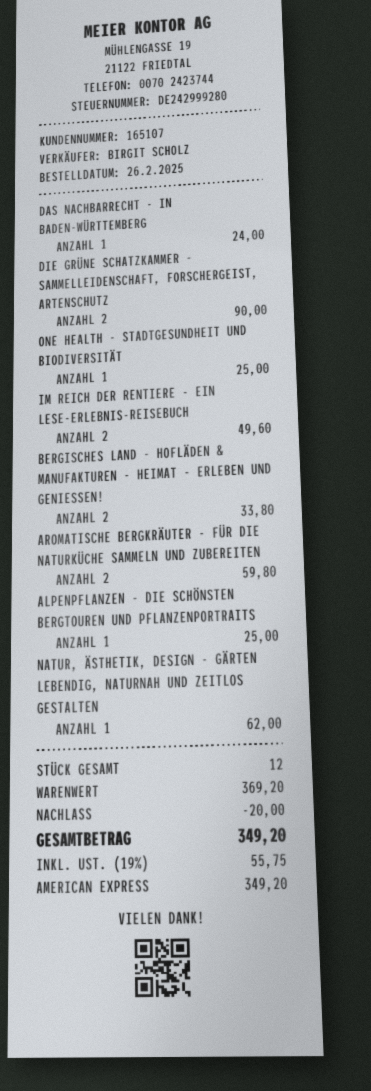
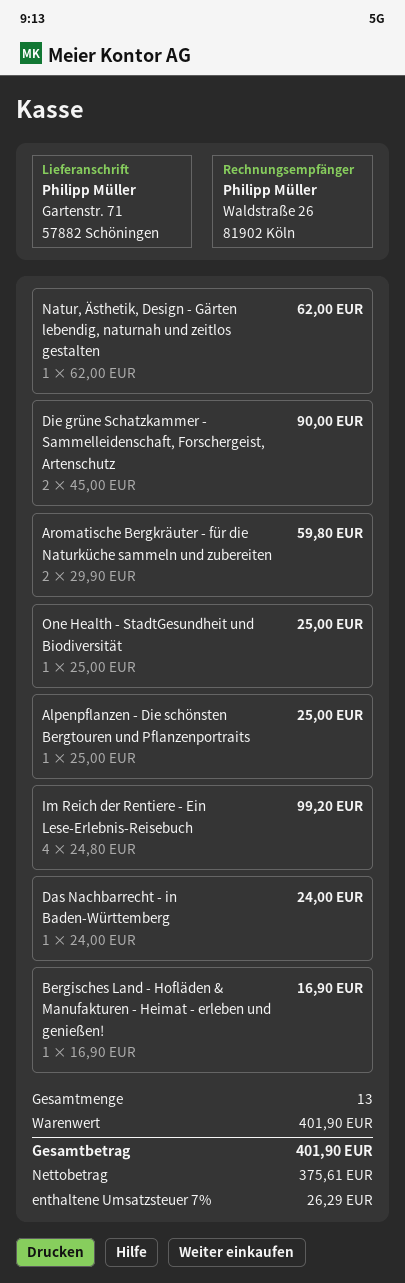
IM REICH DER RENTIERE - EIN LESE-ERLEBNIS-REISEBUCH: 2 for 49.60 -> 4 for 99.20
BERGISCHES LAND - HOFLÄDEN & MANUFAKTUREN - HEIMAT - ERLEBEN UND GENIESSEN!: 2 for 33.80 -> 1 for 16.90
total quantity: 12 -> 13
subtotal: 369.20 -> 401.90
discount: 20.00 -> none
tax: 19% = 55.75 -> 7% = 26.29
total: 349.20 -> 401.90

